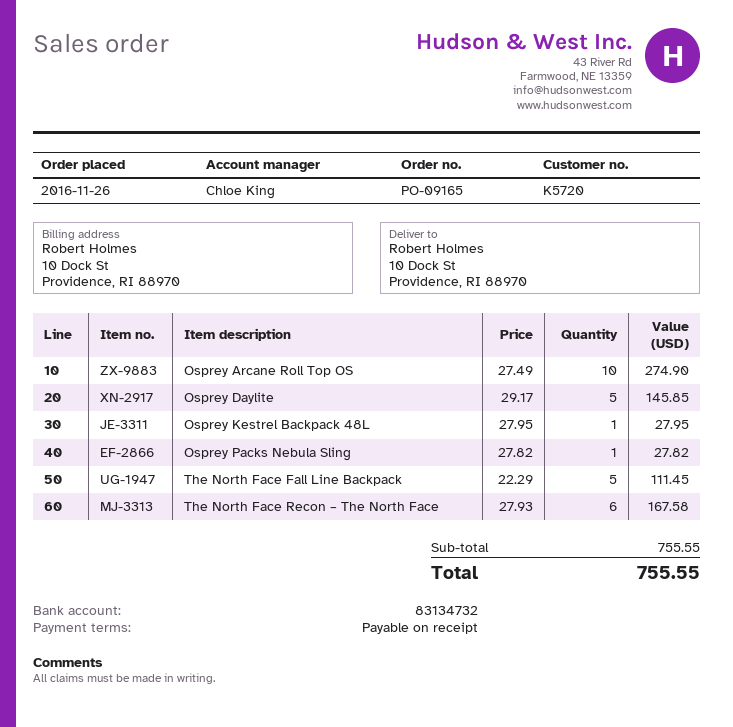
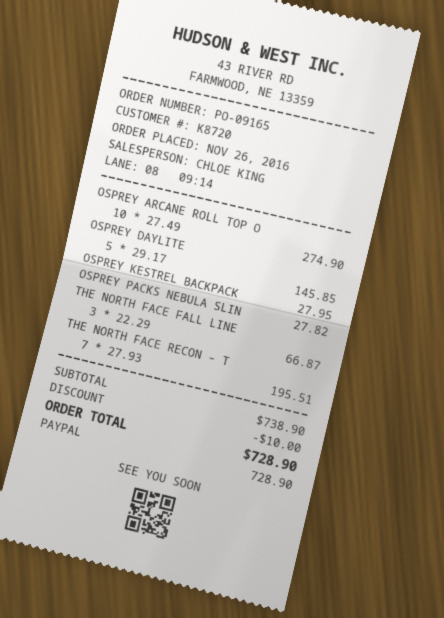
customer number: K5720 -> K8720
The North Face Fall Line Backpack: 5 x 22.29 = 111.45 -> 3 x 22.29 = 66.87
The North Face Recon – The North Face: 6 x 27.93 = 167.58 -> 7 x 27.93 = 195.51
subtotal: 755.55 -> 738.90
discount: none -> 10.00
total: 755.55 -> 728.90

